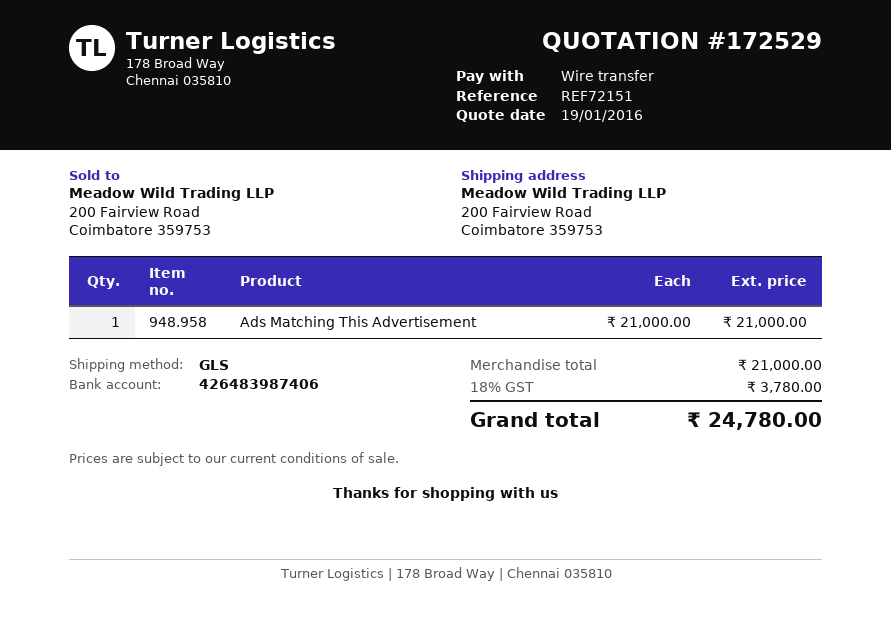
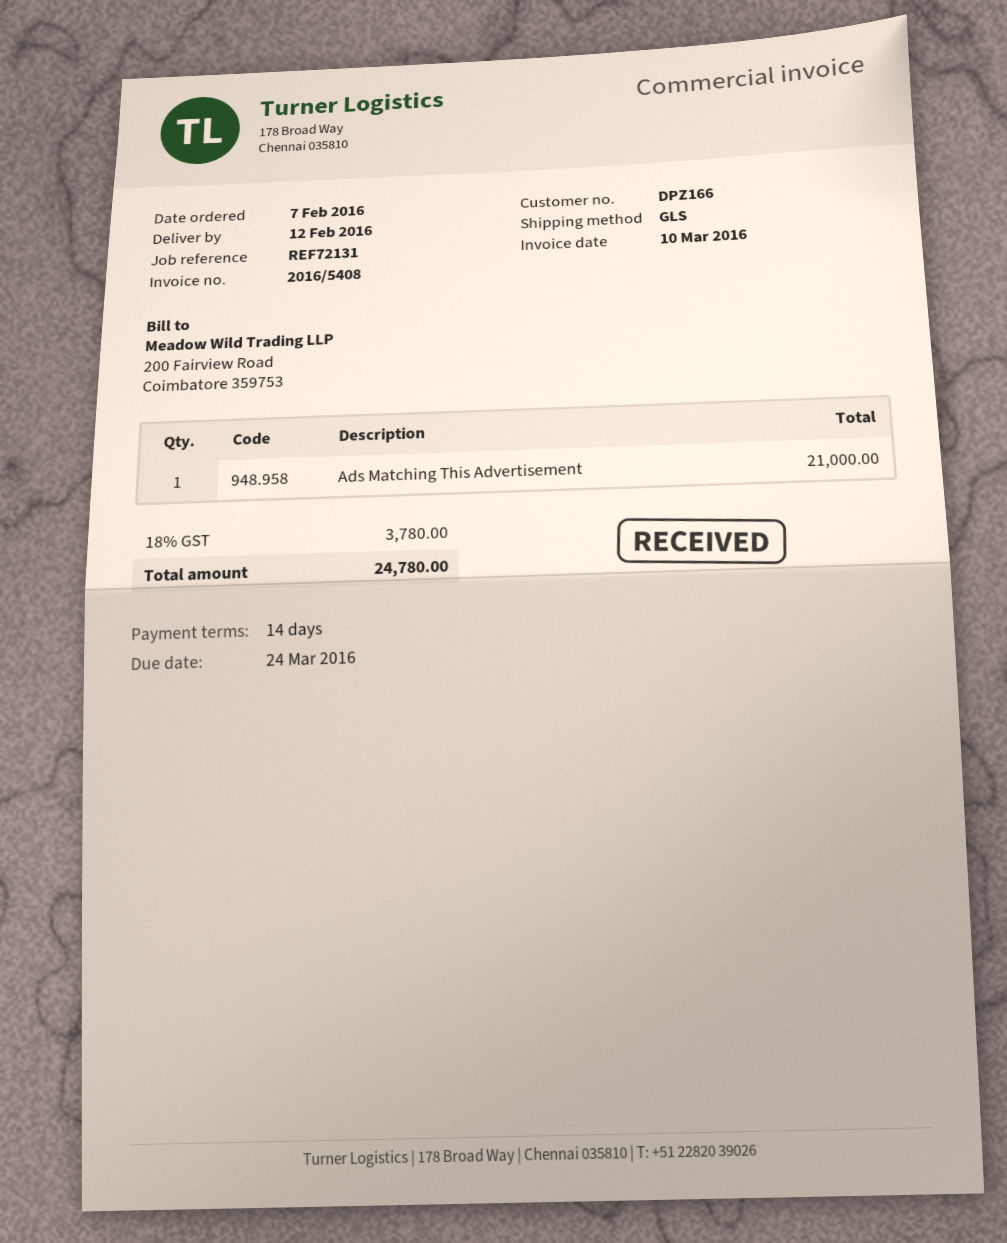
reference: REF72151 -> REF72131

